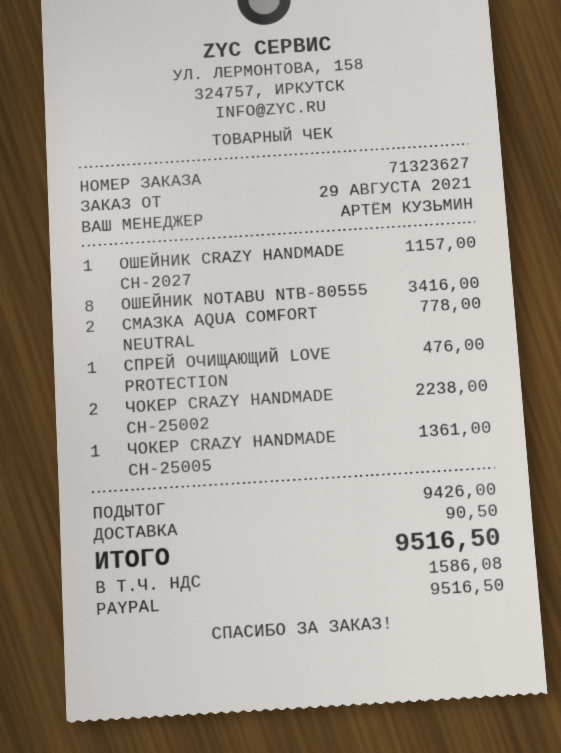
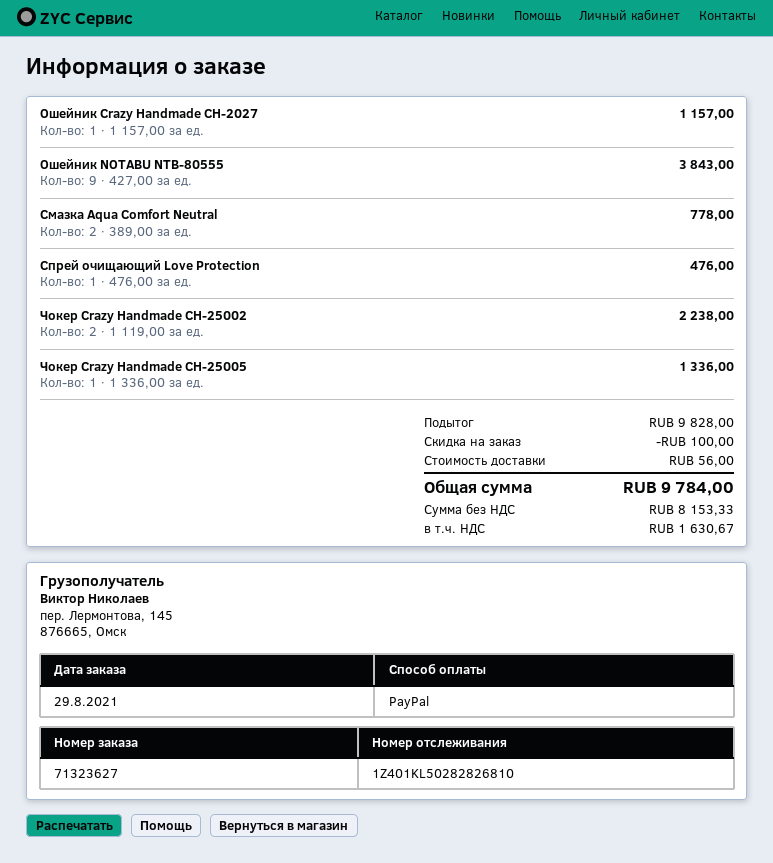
ОШЕЙНИК NOTABU NTB-80555: 8 for 3416.00 -> 9 for 3843.00
ЧОКЕР CRAZY HANDMADE CH-25005: 1 for 1361.00 -> 1 for 1336.00
subtotal: 9426.00 -> 9828.00
discount: none -> 100.00
shipping: 90.50 -> 56.00
tax: 1586.08 -> 1630.67
total: 9516.50 -> 9784.00

